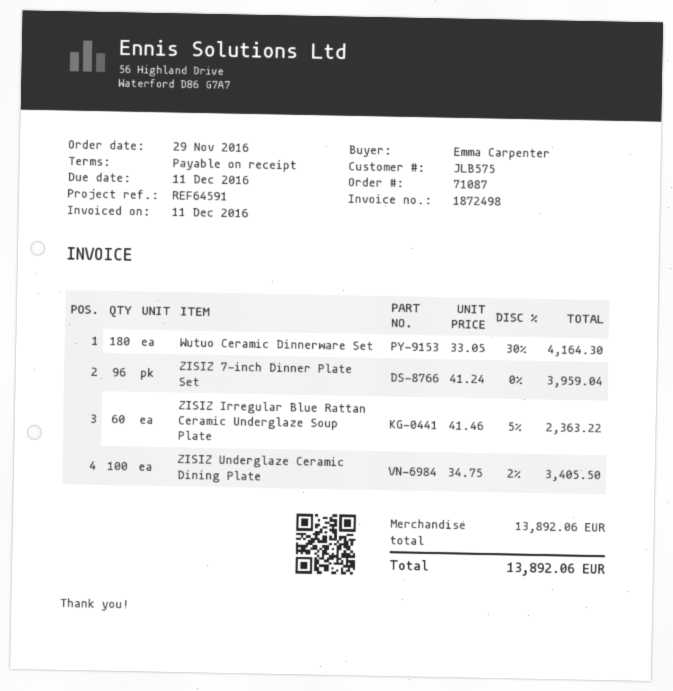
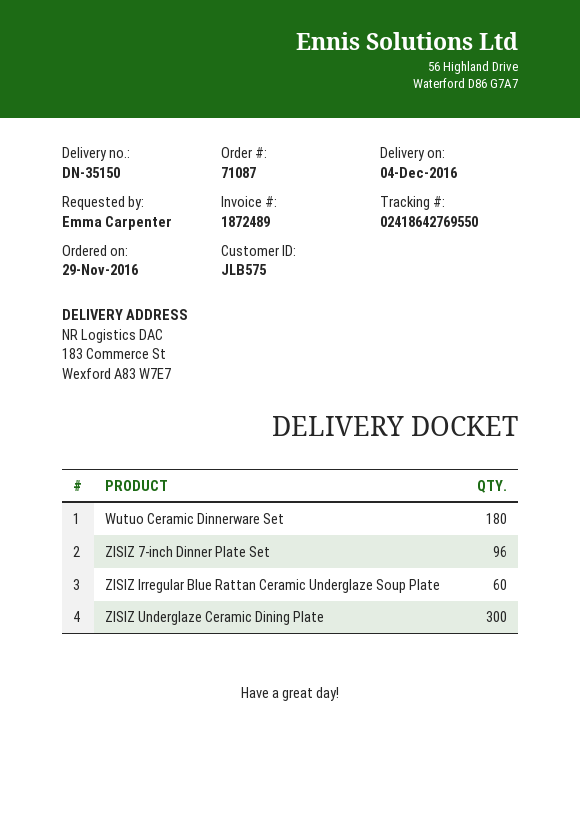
invoice number: 1872498 -> 1872489
ZISIZ Underglaze Ceramic Dining Plate: 100 -> 300

